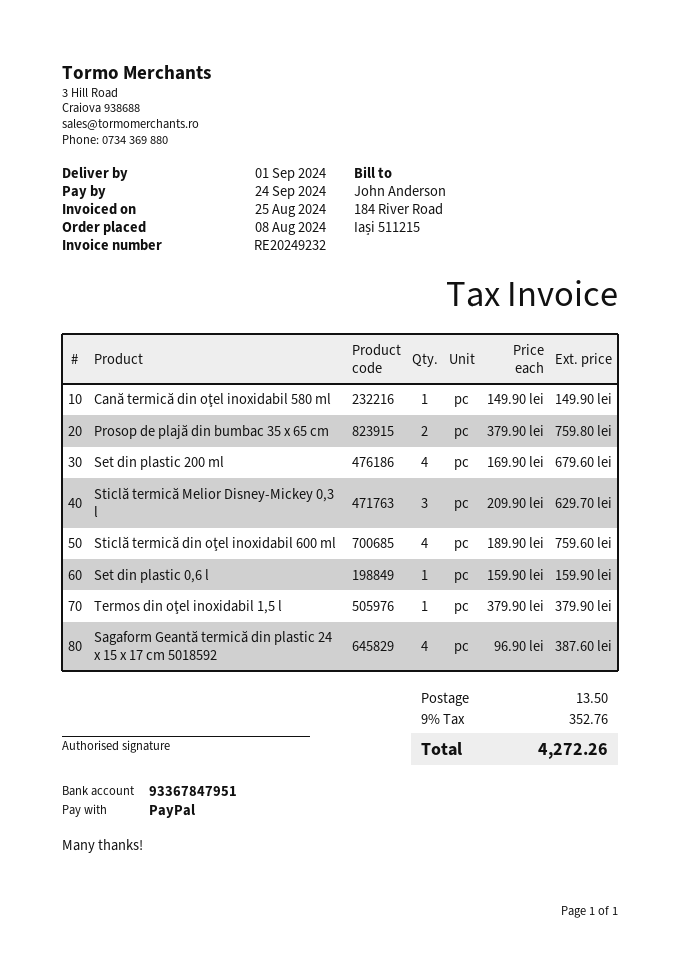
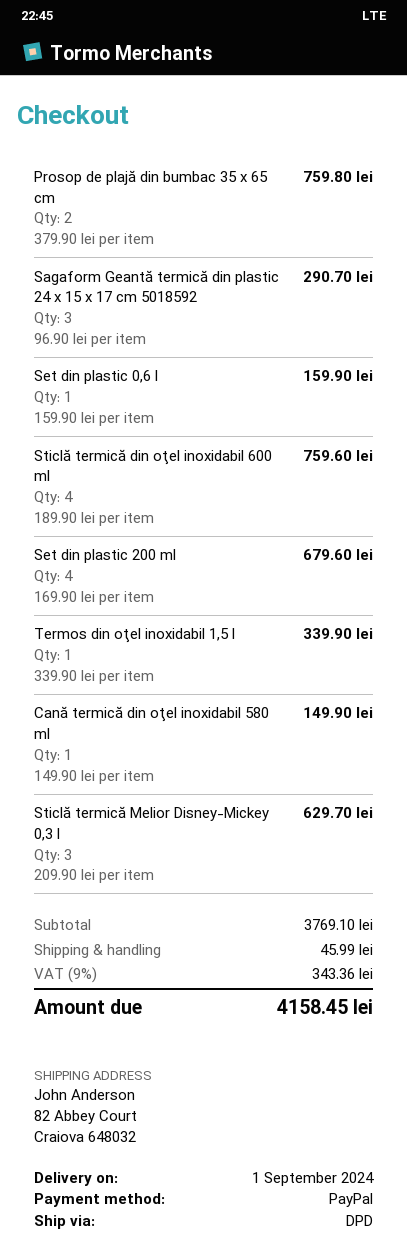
Termos din oţel inoxidabil 1,5 l: 1 x 379.90 = 379.90 -> 1 x 339.90 = 339.90
Sagaform Geantă termică din plastic 24 x 15 x 17 cm 5018592: 4 x 96.90 = 387.60 -> 3 x 96.90 = 290.70
shipping: 13.50 -> 45.99
tax: 9% = 352.76 -> 9% = 343.36
total: 4272.26 -> 4158.45

